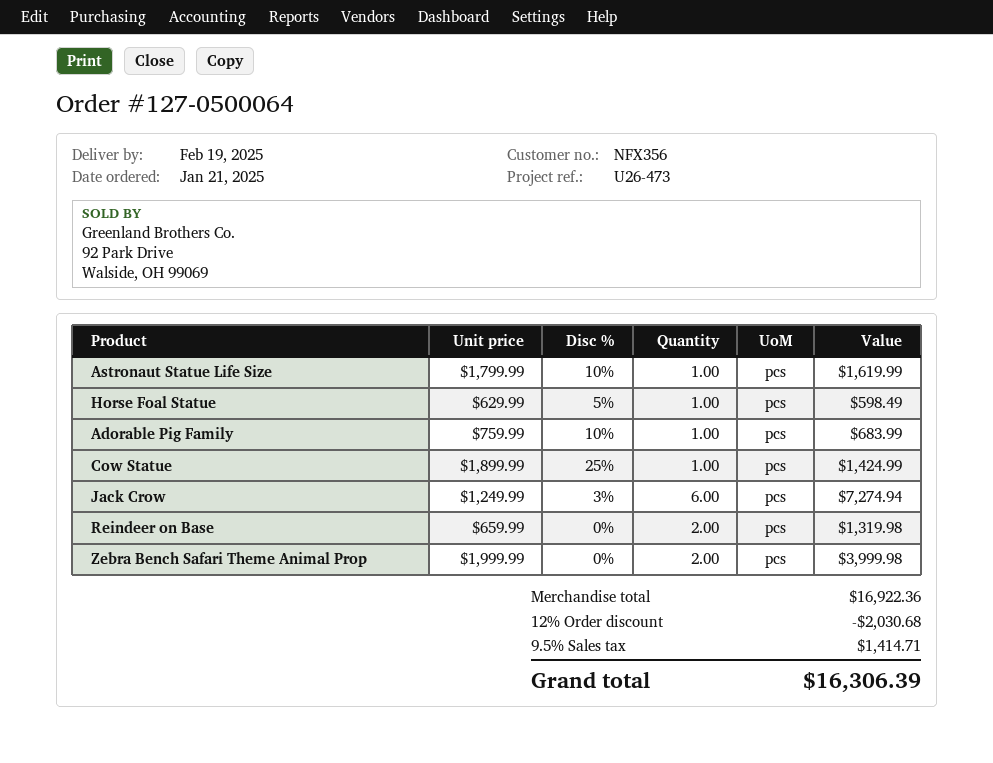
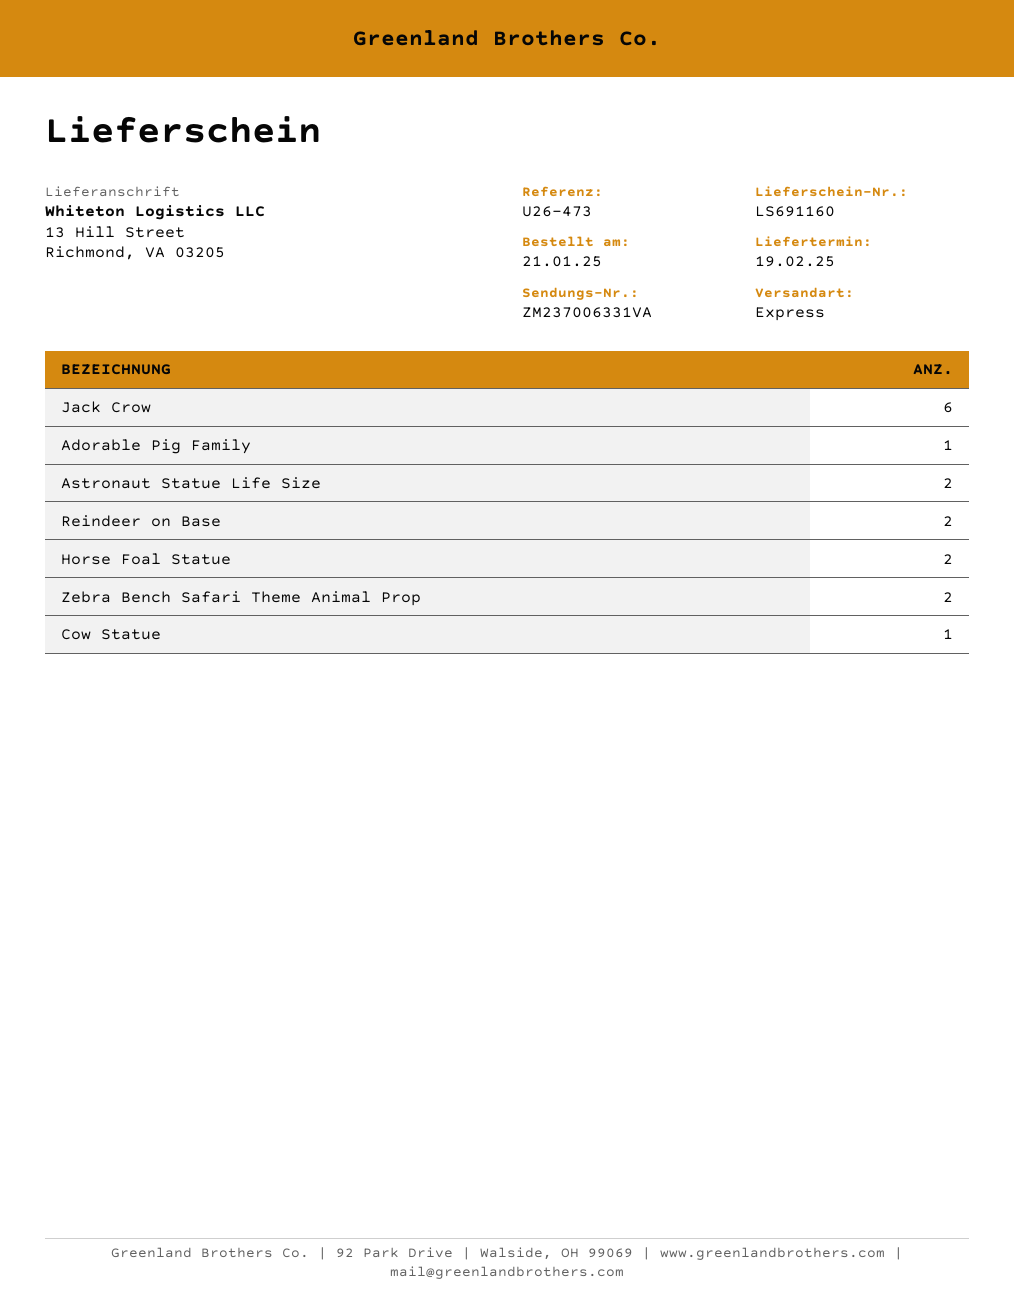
Astronaut Statue Life Size: 1 -> 2
Horse Foal Statue: 1 -> 2

